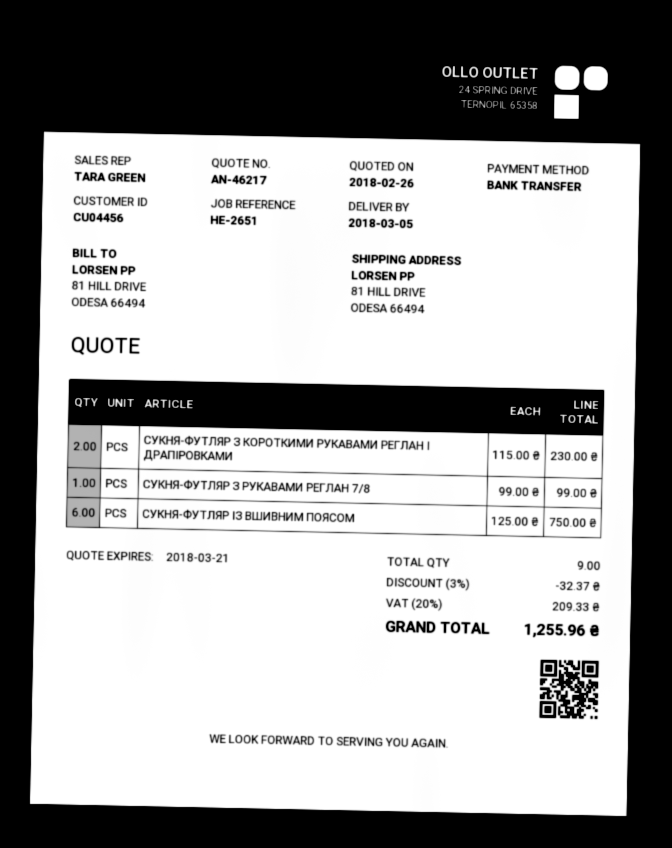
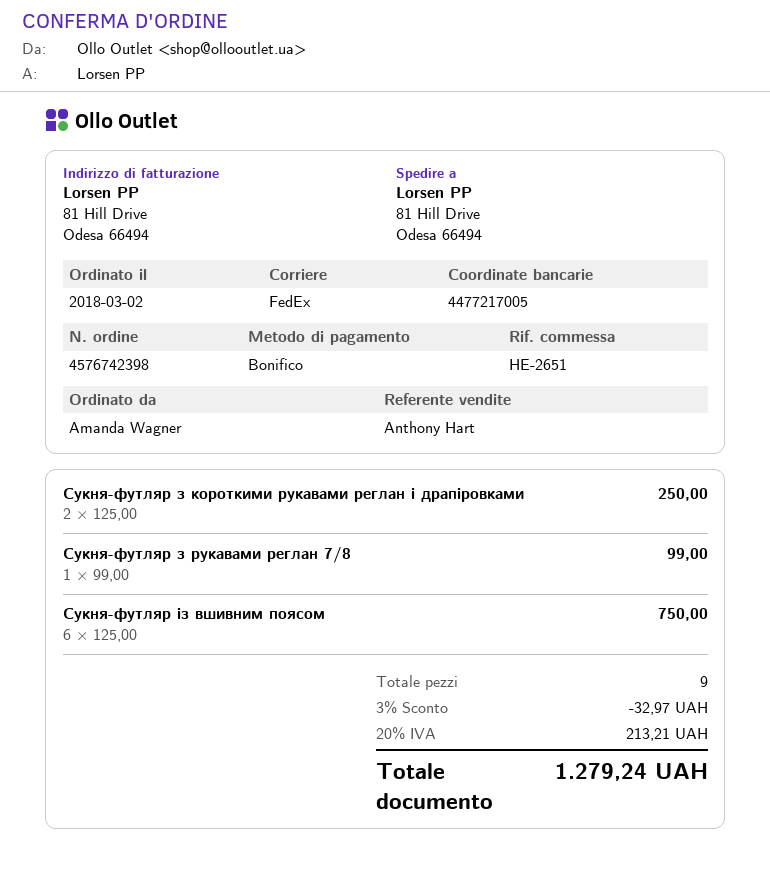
sales rep: TARA GREEN -> Anthony Hart
СУКНЯ-ФУТЛЯР З КОРОТКИМИ РУКАВАМИ РЕГЛАН І ДРАПІРОВКАМИ: 2 x 115.00 = 230.00 -> 2 x 125.00 = 250.00
discount: 3% = 32.37 -> 3% = 32.97
tax: 20% = 209.33 -> 20% = 213.21
total: 1255.96 -> 1279.24

